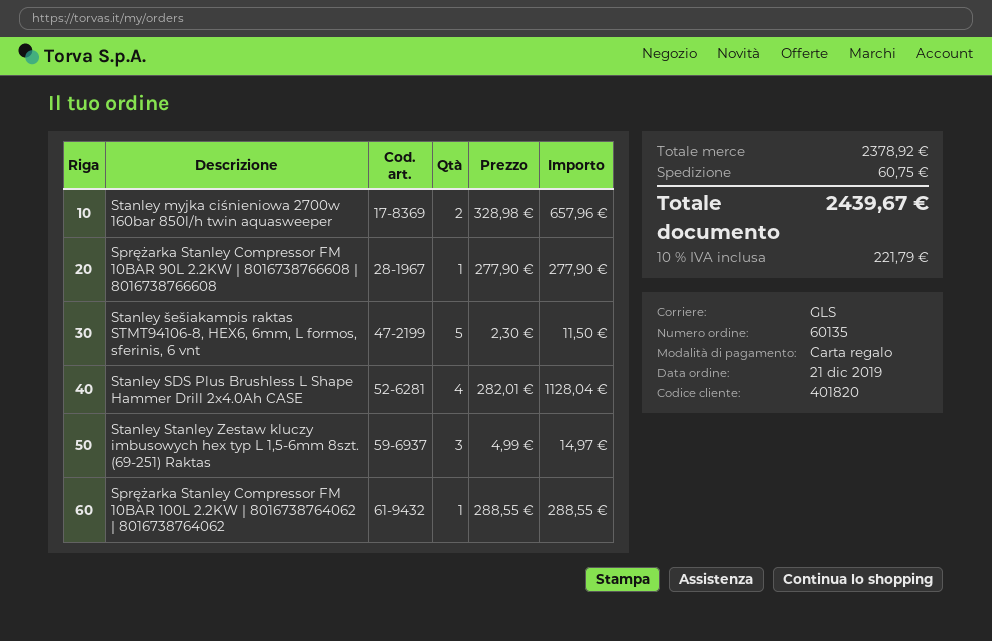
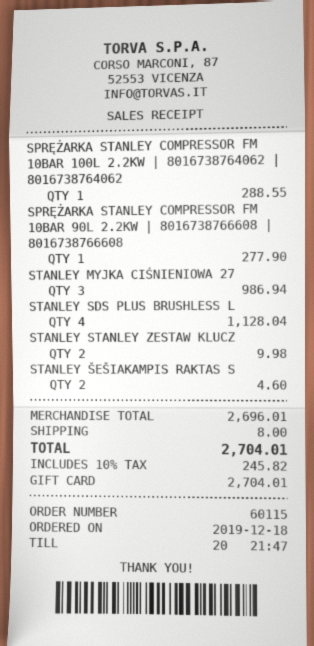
order number: 60135 -> 60115
order date: 2019-12-21 -> 2019-12-18
Stanley myjka ciśnieniowa 2700w 160bar 850l/h twin aquasweeper: 2 for 657.96 -> 3 for 986.94
Stanley šešiakampis raktas STMT94106-8, HEX6, 6mm, L formos, sferinis, 6 vnt: 5 for 11.50 -> 2 for 4.60
Stanley Stanley Zestaw kluczy imbusowych hex typ L 1,5-6mm 8szt. (69-251) Raktas: 3 for 14.97 -> 2 for 9.98
subtotal: 2378.92 -> 2696.01
shipping: 60.75 -> 8.00
tax: 10% = 221.79 -> 10% = 245.82
total: 2439.67 -> 2704.01

